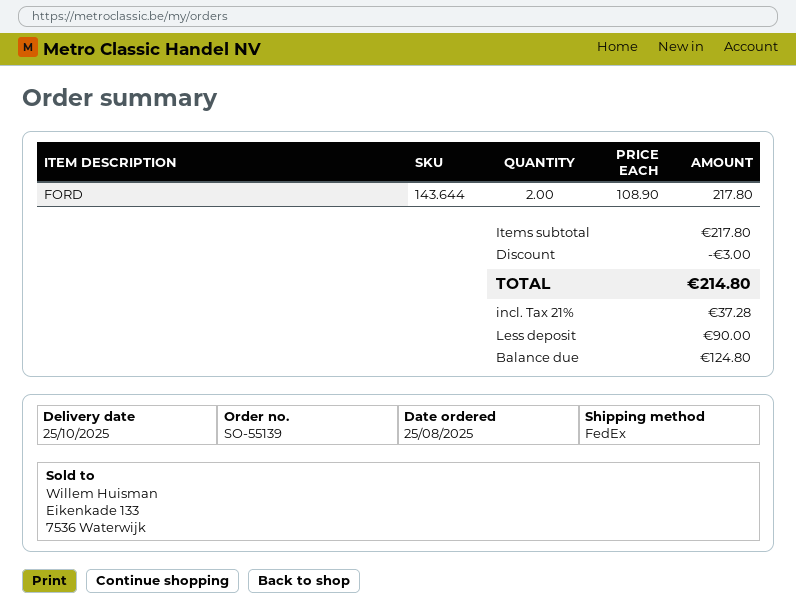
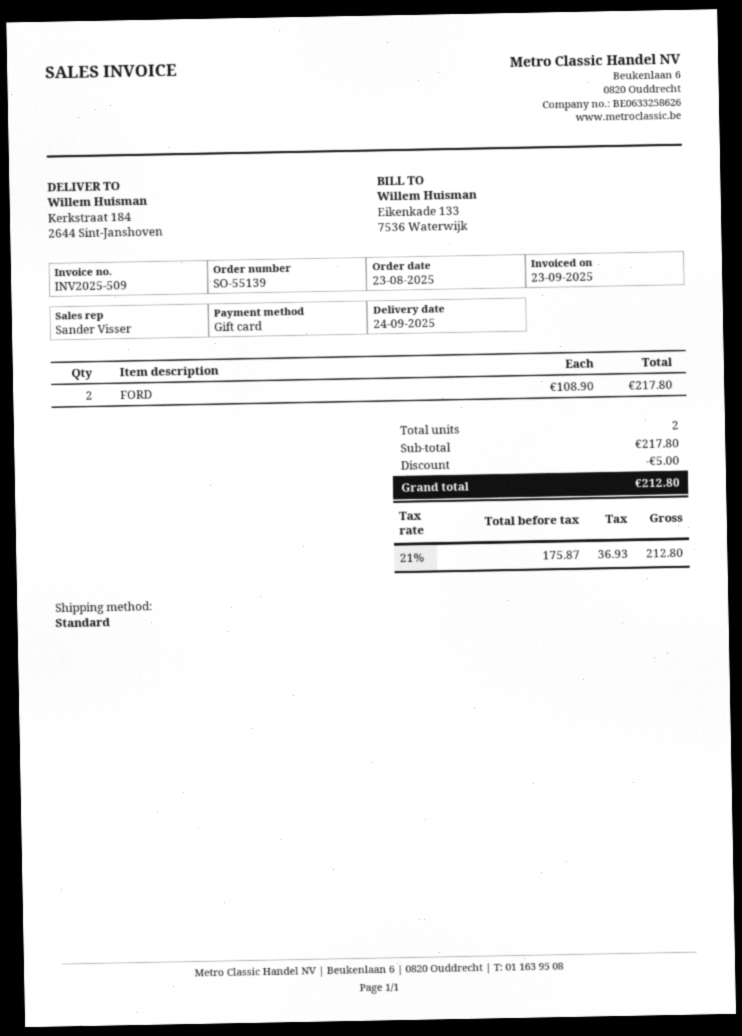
order date: 2025-08-25 -> 2025-08-23
delivery date: 2025-10-25 -> 2025-09-24
shipping method: FedEx -> standard
discount: 3.00 -> 5.00
tax: 21% = 37.28 -> 21% = 36.93
total: 214.80 -> 212.80

